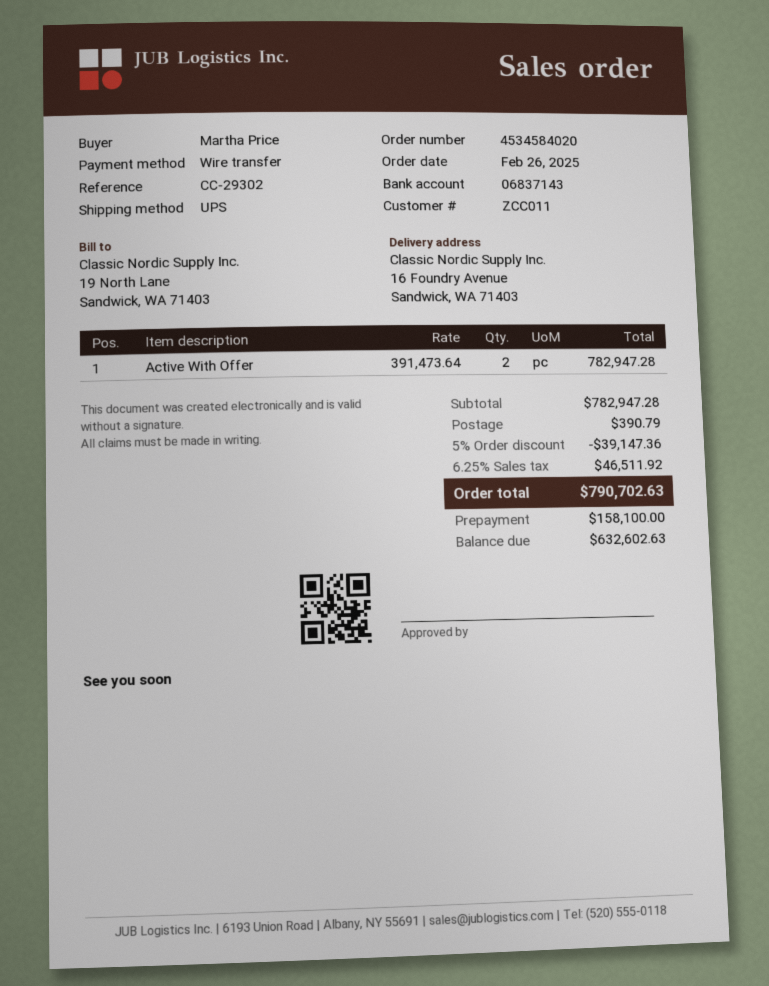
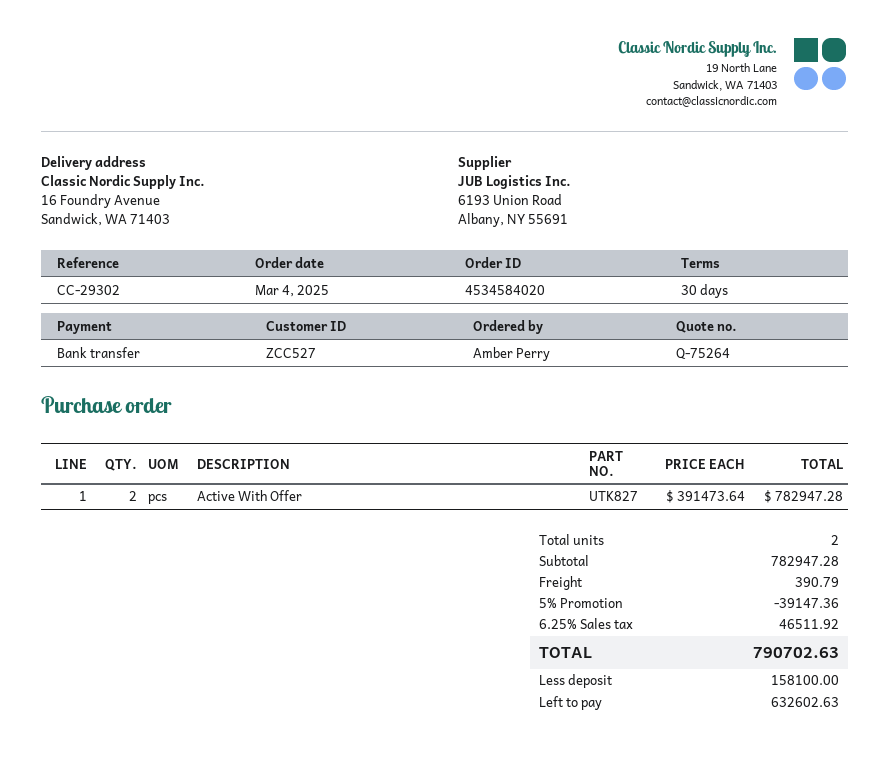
order date: 2025-02-26 -> 2025-03-04
customer number: ZCC011 -> ZCC527
ordered by: Martha Price -> Amber Perry

